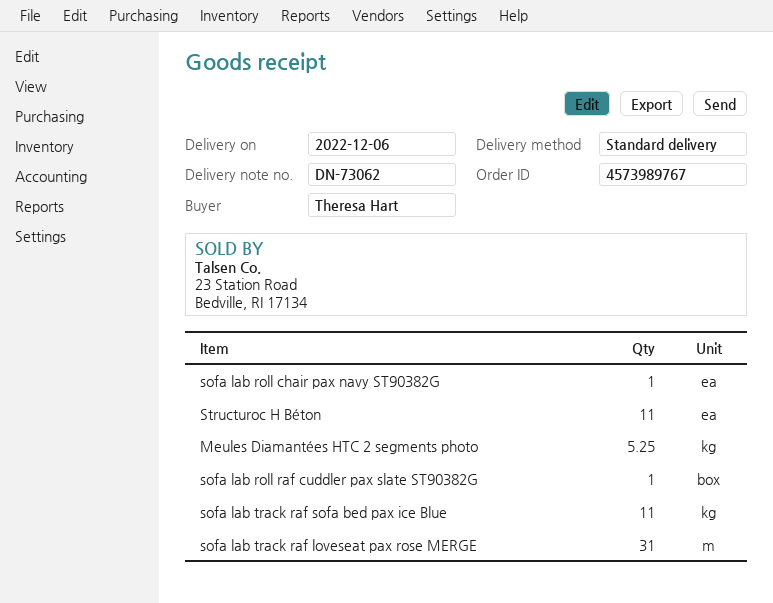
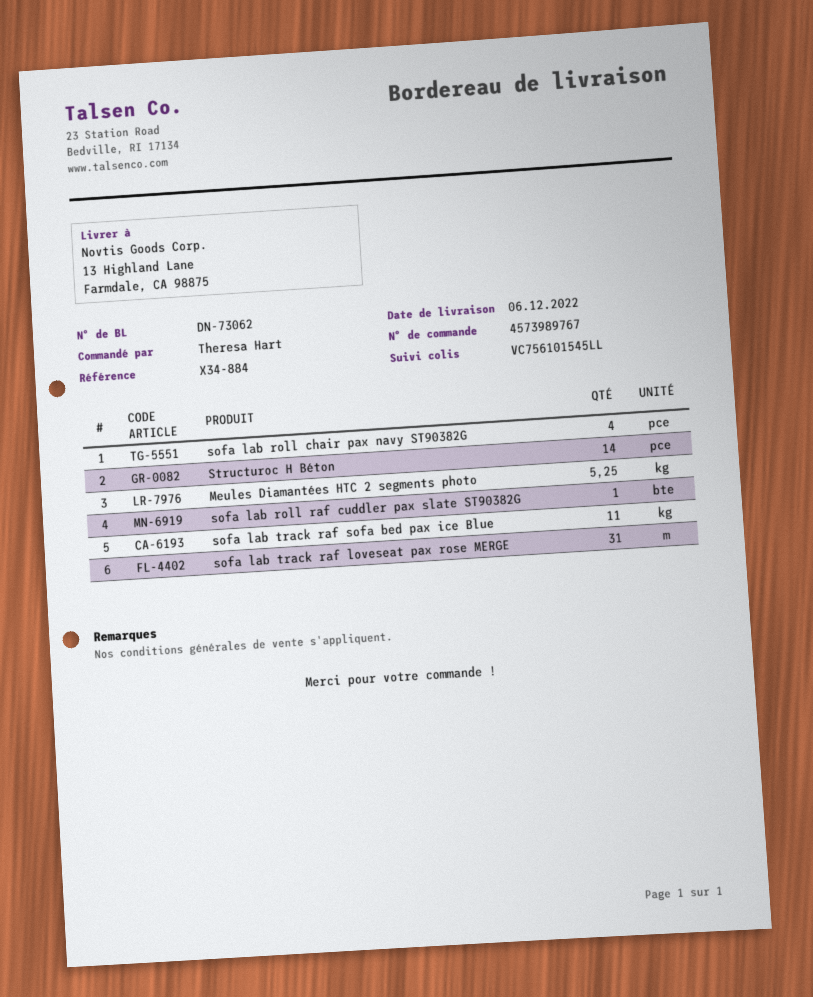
sofa lab roll chair pax navy ST90382G: 1 -> 4
Structuroc H Béton: 11 -> 14

